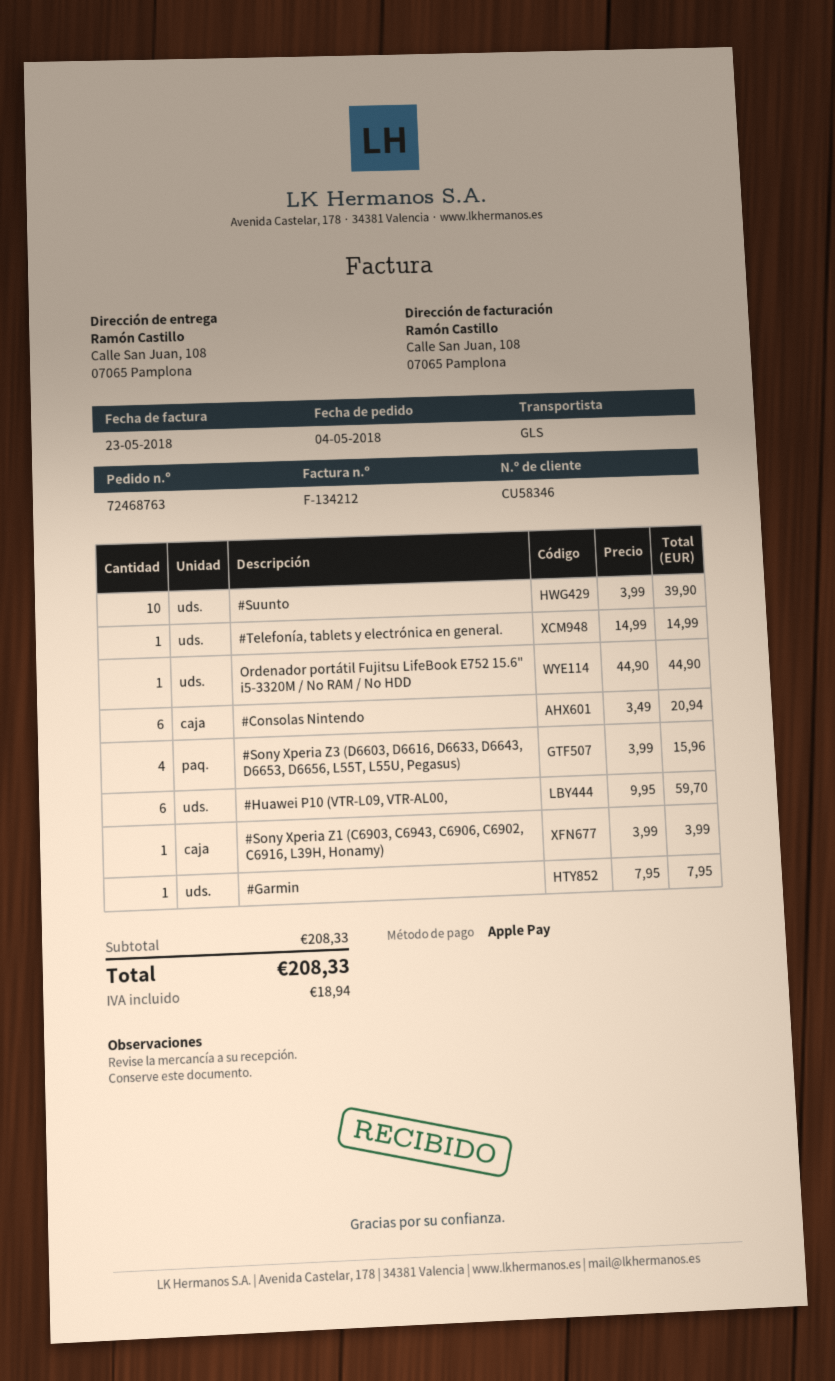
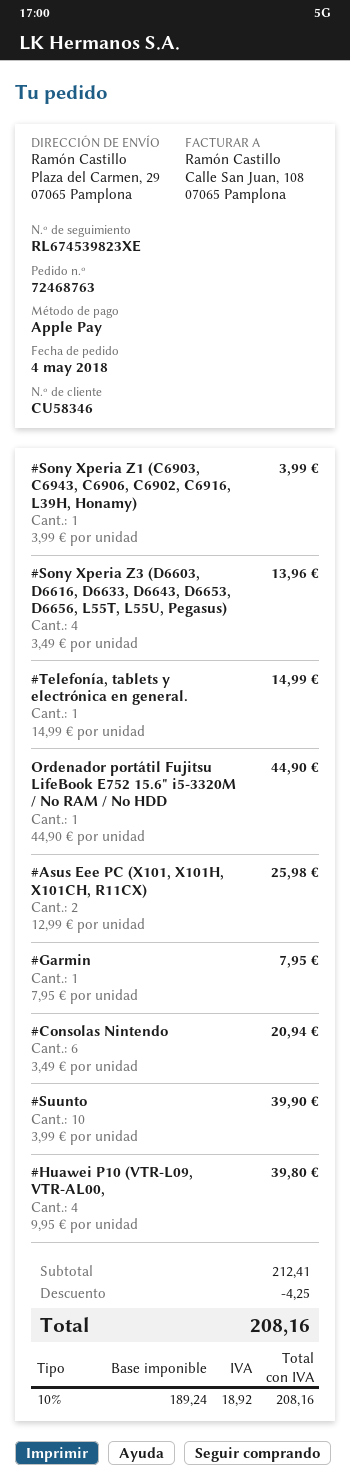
ship to: Calle San Juan, 108, 07065 Pamplona -> Plaza del Carmen, 29, 07065 Pamplona
#Sony Xperia Z3 (D6603, D6616, D6633, D6643, D6653, D6656, L55T, L55U, Pegasus): 4 x 3.99 = 15.96 -> 4 x 3.49 = 13.96
#Huawei P10 (VTR-L09, VTR-AL00,: 6 x 9.95 = 59.70 -> 4 x 9.95 = 39.80
#Asus Eee PC (X101, X101H, X101CH, R11CX): none -> 2 x 12.99 = 25.98
subtotal: 208.33 -> 212.41
discount: none -> 4.25
tax: 18.94 -> 18.92
total: 208.33 -> 208.16

